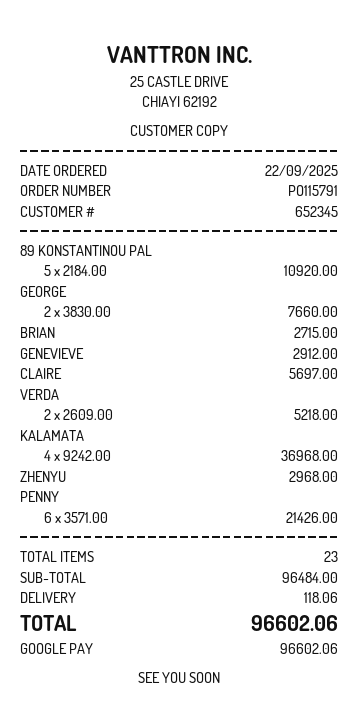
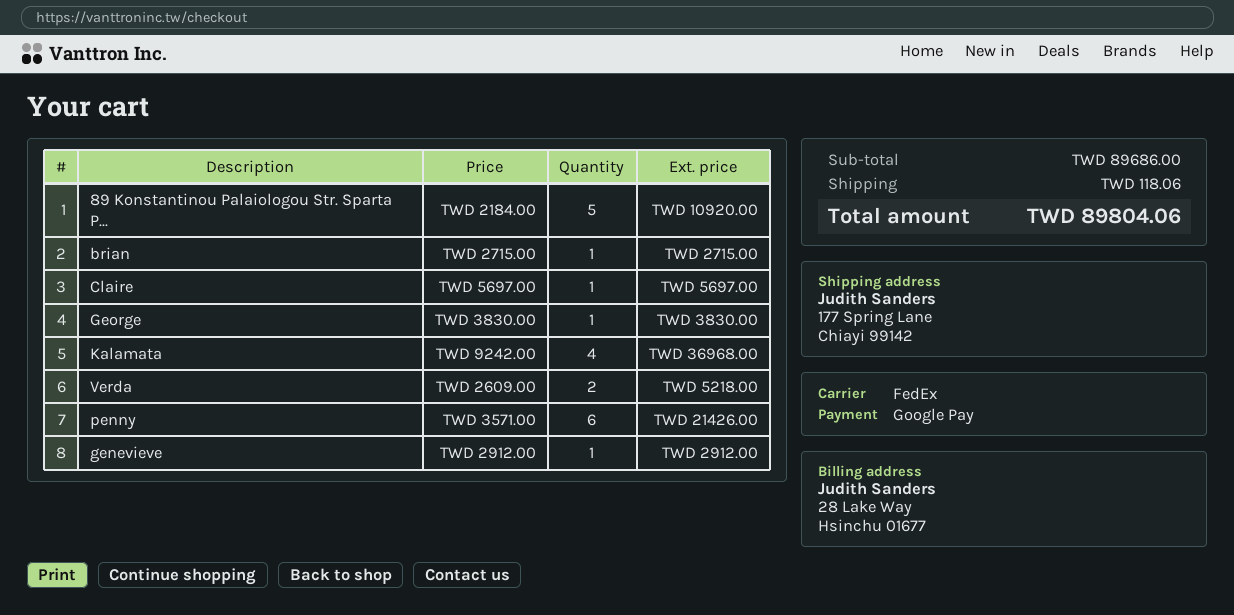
GEORGE: 2 x 3830.00 = 7660.00 -> 1 x 3830.00 = 3830.00
ZHENYU: 1 x 2968.00 = 2968.00 -> none
subtotal: 96484.00 -> 89686.00
total: 96602.06 -> 89804.06

